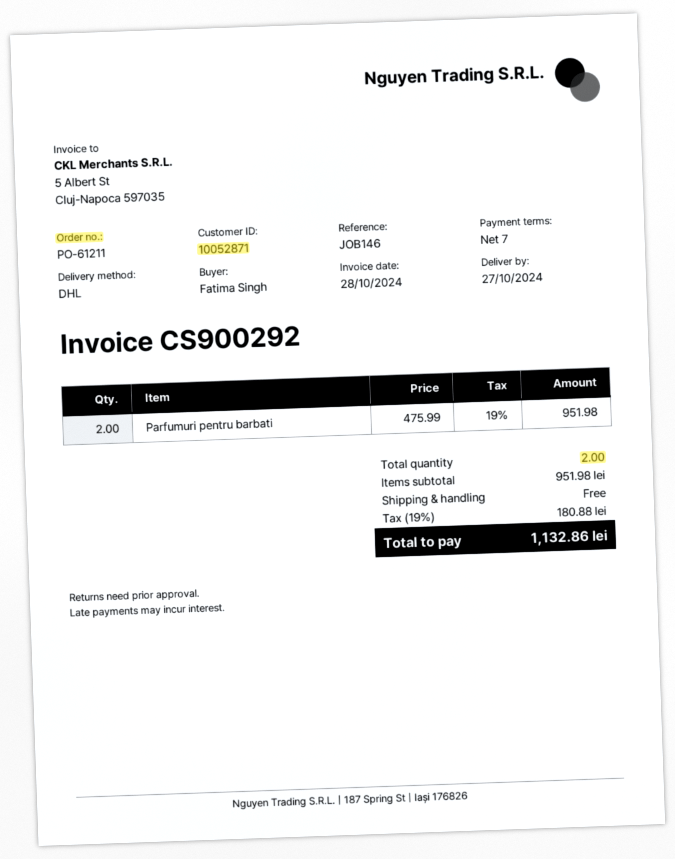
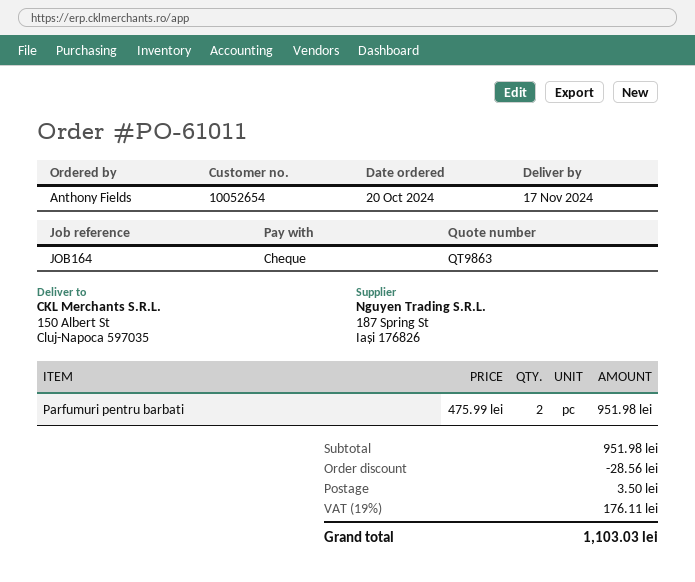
order number: PO-61211 -> PO-61011
delivery date: 2024-10-27 -> 2024-11-17
customer number: 10052871 -> 10052654
reference: JOB146 -> JOB164
ordered by: Fatima Singh -> Anthony Fields
discount: none -> 28.56
shipping: 0.00 -> 3.50
tax: 19% = 180.88 -> 19% = 176.11
total: 1132.86 -> 1103.03

